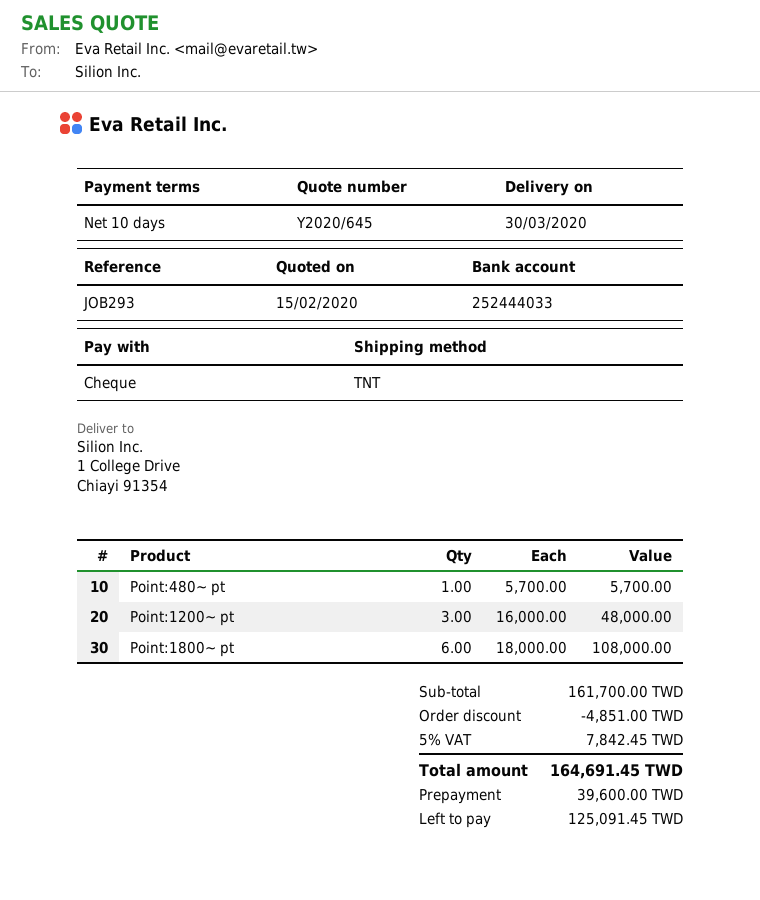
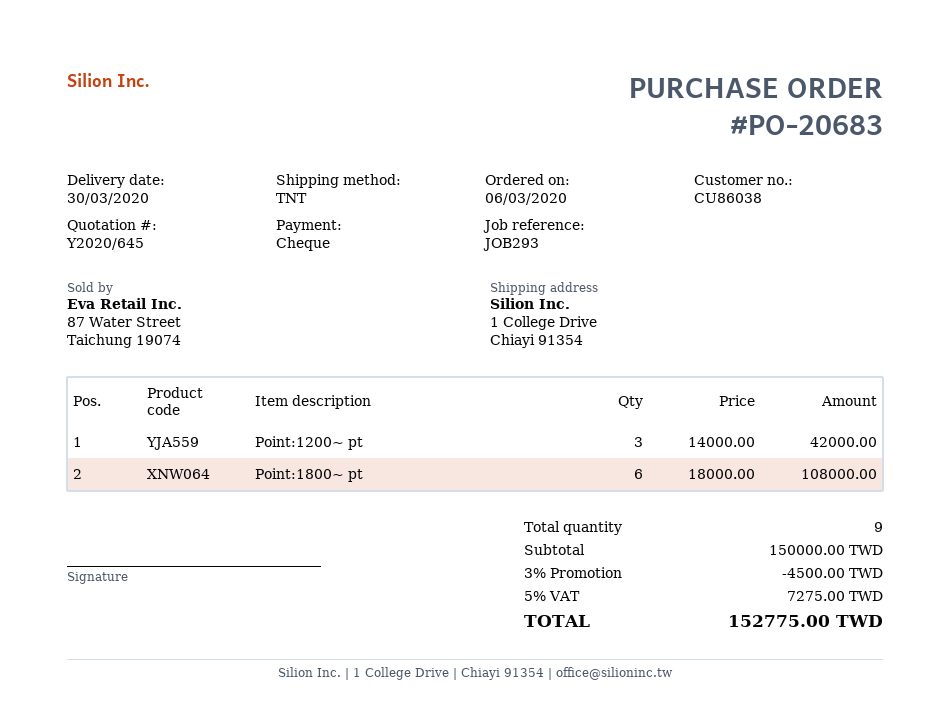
Point:480~ pt: 1 x 5700.00 = 5700.00 -> none
Point:1200~ pt: 3 x 16000.00 = 48000.00 -> 3 x 14000.00 = 42000.00
subtotal: 161700.00 -> 150000.00
discount: 4851.00 -> 4500.00
tax: 5% = 7842.45 -> 5% = 7275.00
total: 164691.45 -> 152775.00

